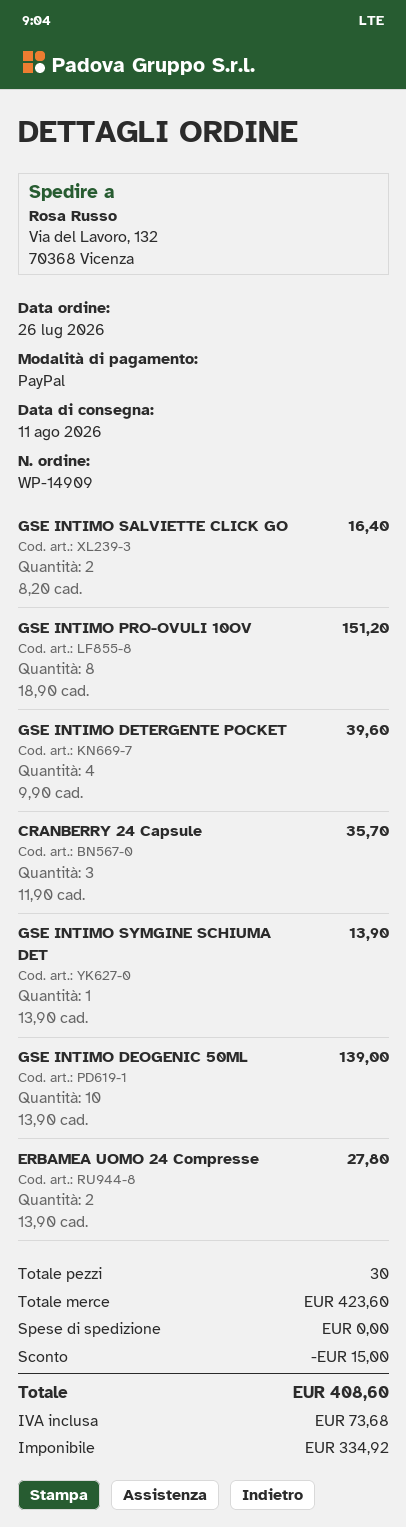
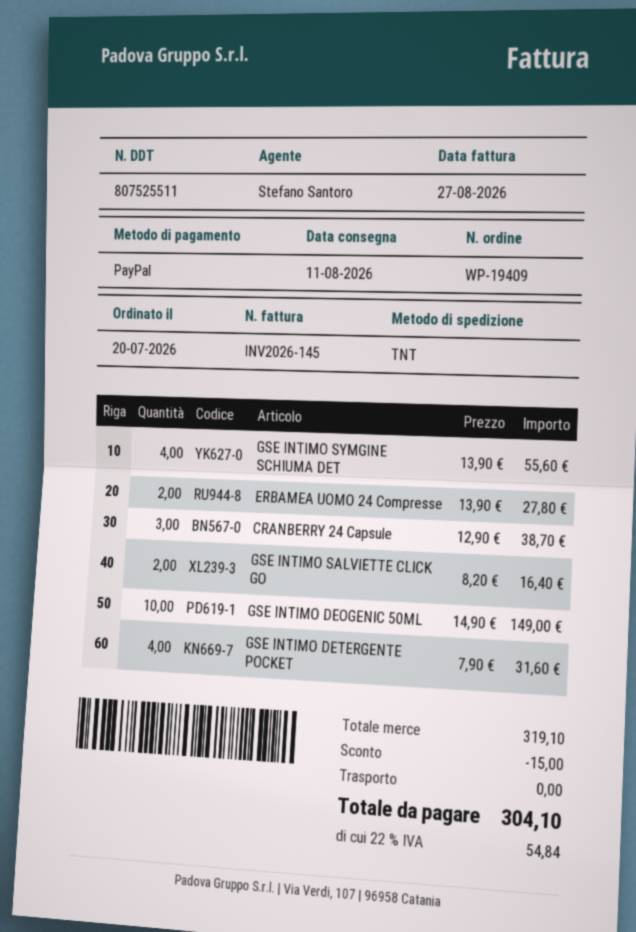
order number: WP-14909 -> WP-19409
order date: 2026-07-26 -> 2026-07-20
GSE INTIMO PRO-OVULI 10OV: 8 x 18.90 = 151.20 -> none
GSE INTIMO DETERGENTE POCKET: 4 x 9.90 = 39.60 -> 4 x 7.90 = 31.60
CRANBERRY 24 Capsule: 3 x 11.90 = 35.70 -> 3 x 12.90 = 38.70
GSE INTIMO SYMGINE SCHIUMA DET: 1 x 13.90 = 13.90 -> 4 x 13.90 = 55.60
GSE INTIMO DEOGENIC 50ML: 10 x 13.90 = 139.00 -> 10 x 14.90 = 149.00
subtotal: 423.60 -> 319.10
tax: 73.68 -> 54.84
total: 408.60 -> 304.10

